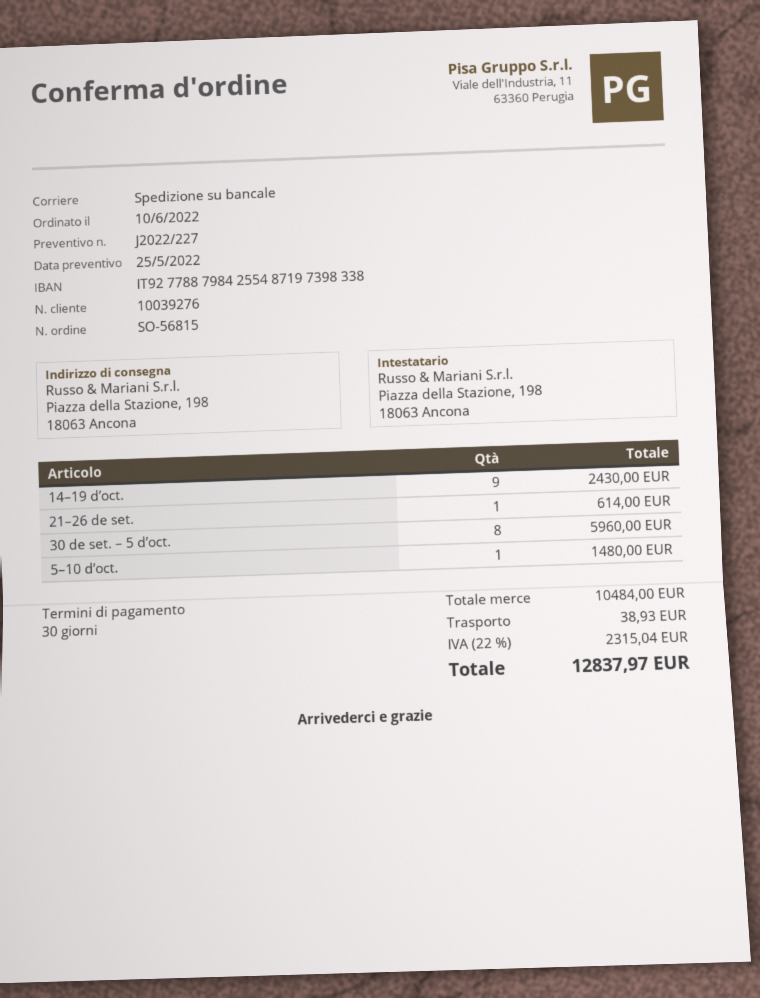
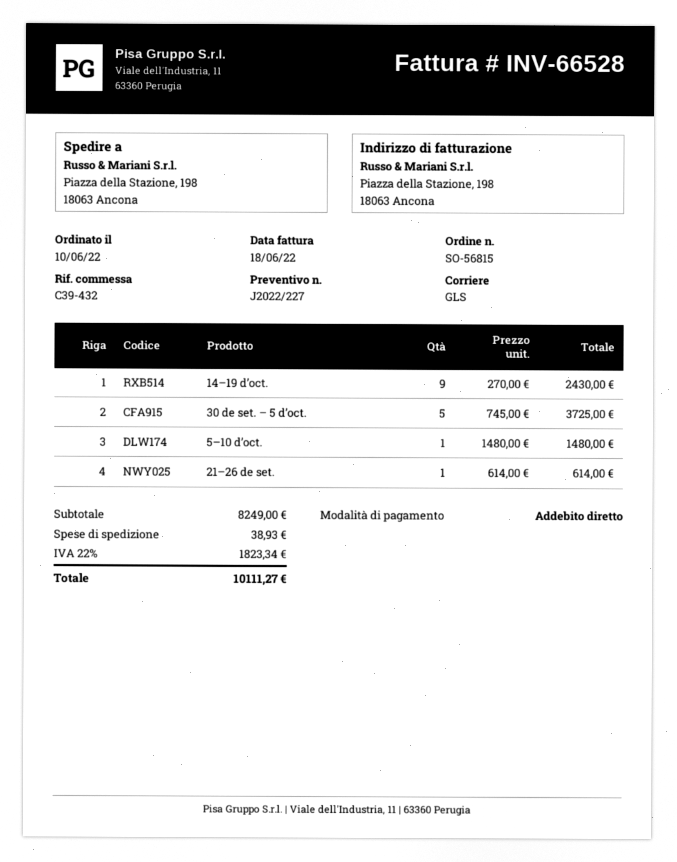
shipping method: pallet freight -> GLS
30 de set. – 5 d’oct.: 8 for 5960.00 -> 5 for 3725.00
subtotal: 10484.00 -> 8249.00
tax: 22% = 2315.04 -> 22% = 1823.34
total: 12837.97 -> 10111.27

